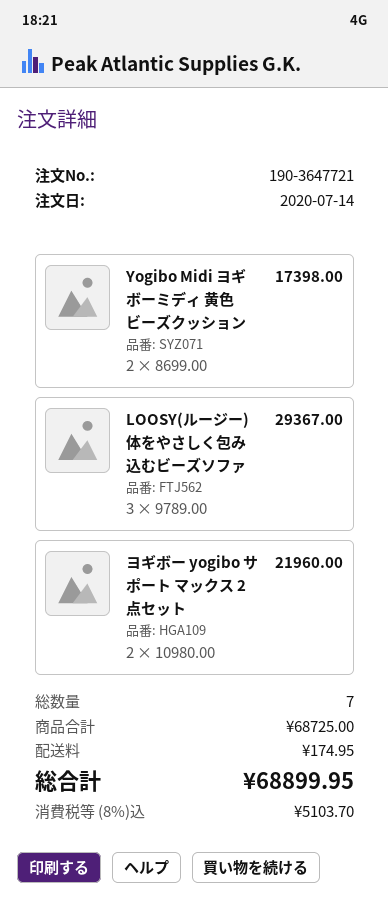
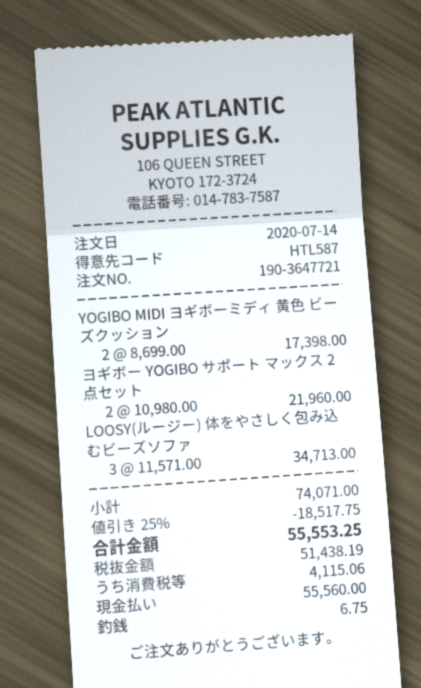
LOOSY(ルージー) 体をやさしく包み込むビーズソファ: 3 x 9789.00 = 29367.00 -> 3 x 11571.00 = 34713.00
subtotal: 68725.00 -> 74071.00
discount: none -> 25% = 18517.75
shipping: 174.95 -> none
tax: 5103.70 -> 4115.06
total: 68899.95 -> 55553.25

